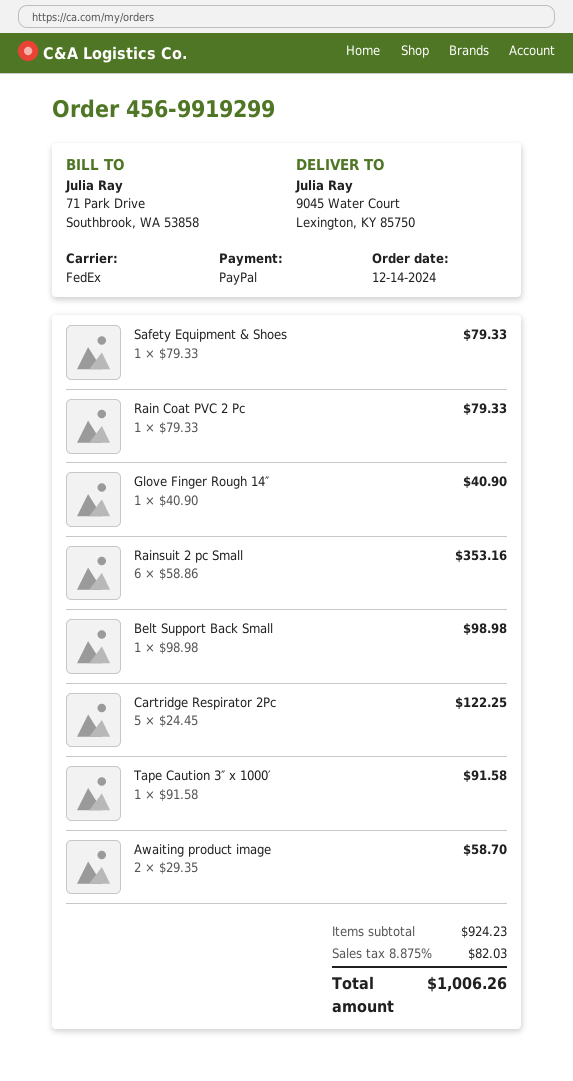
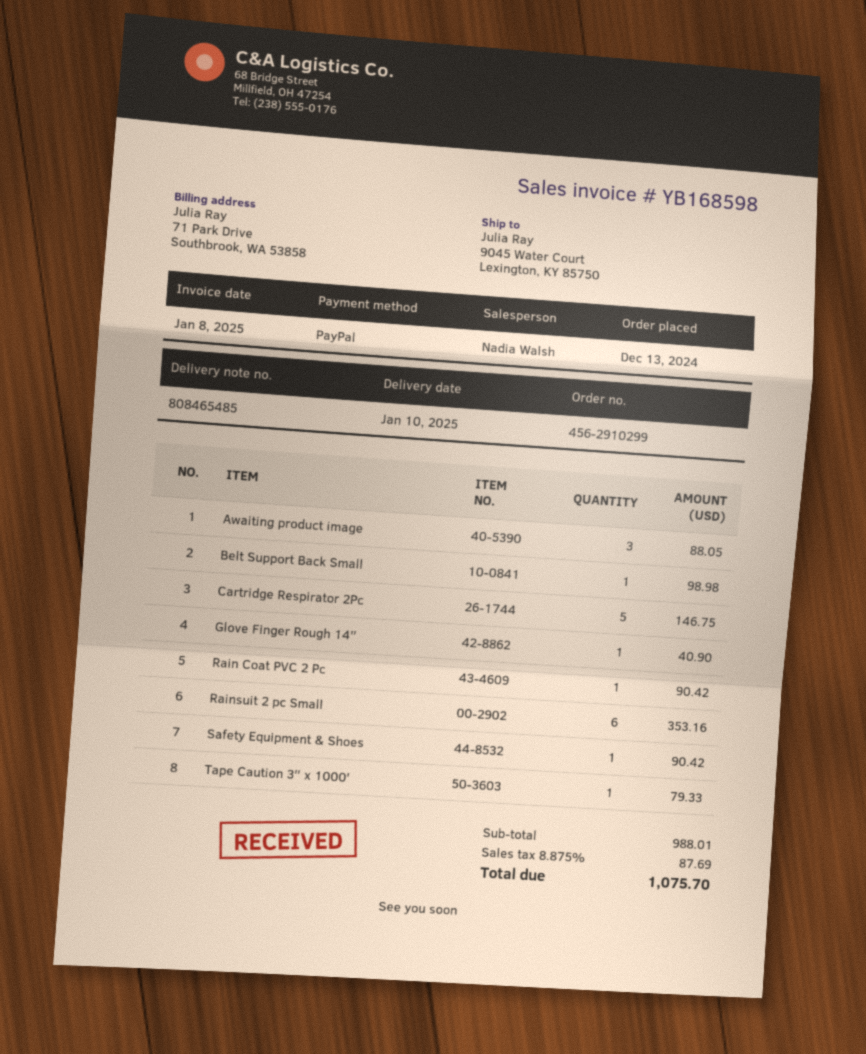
order number: 456-9919299 -> 456-2910299
order date: 2024-12-14 -> 2024-12-13
Safety Equipment & Shoes: 1 for 79.33 -> 1 for 90.42
Rain Coat PVC 2 Pc: 1 for 79.33 -> 1 for 90.42
Cartridge Respirator 2Pc: 5 for 122.25 -> 5 for 146.75
Tape Caution 3″ x 1000′: 1 for 91.58 -> 1 for 79.33
Awaiting product image: 2 for 58.70 -> 3 for 88.05
subtotal: 924.23 -> 988.01
tax: 8.875% = 82.03 -> 8.875% = 87.69
total: 1006.26 -> 1075.70

